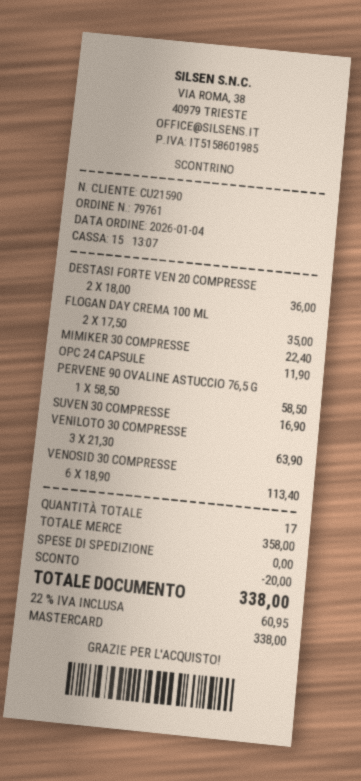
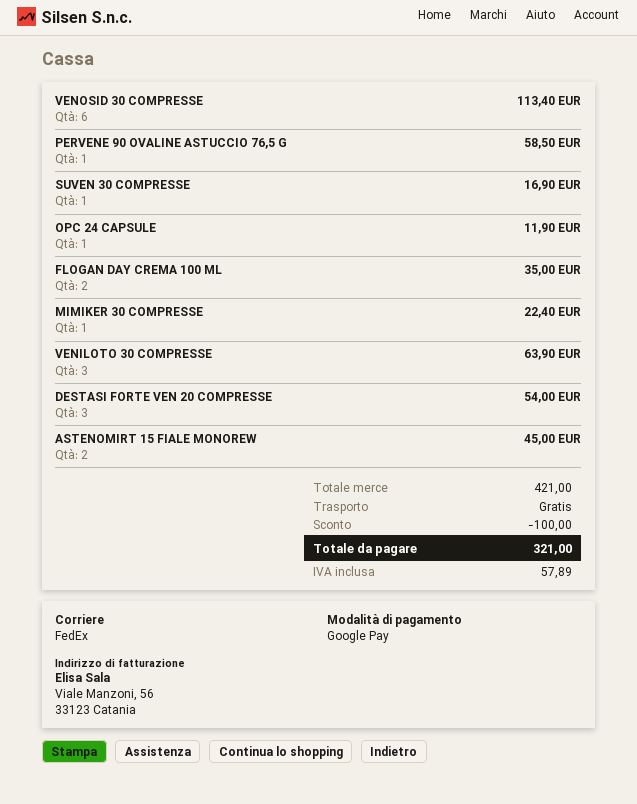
payment method: Mastercard -> Google Pay
DESTASI FORTE VEN 20 COMPRESSE: 2 for 36.00 -> 3 for 54.00
ASTENOMIRT 15 FIALE MONOREW: none -> 2 for 45.00
subtotal: 358.00 -> 421.00
discount: 20.00 -> 100.00
tax: 60.95 -> 57.89
total: 338.00 -> 321.00

